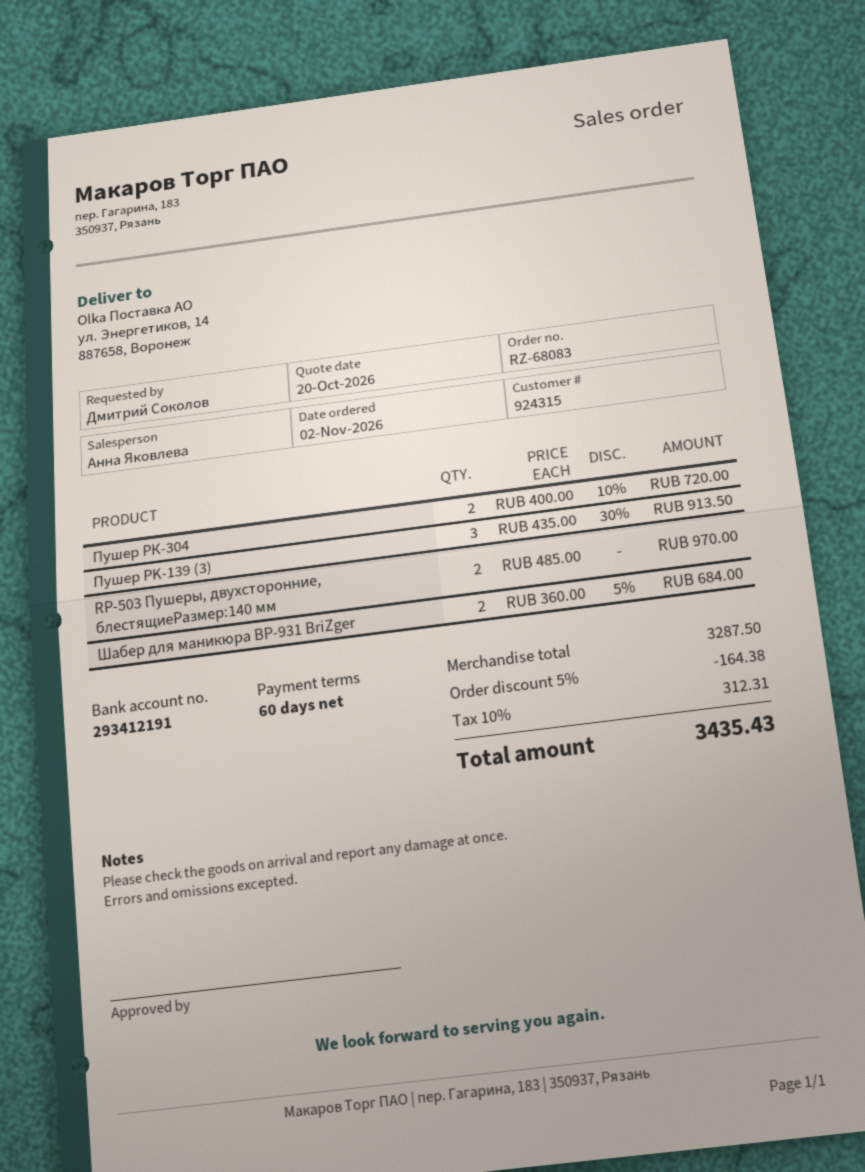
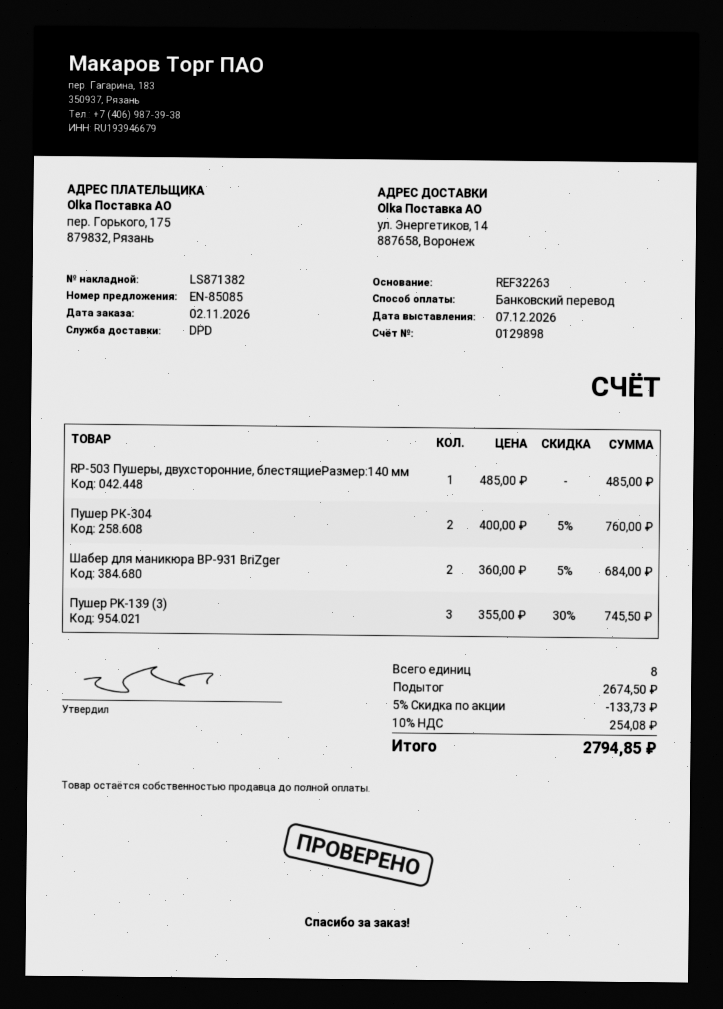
Пушер РК-304: 2 x 400.00 - 10% = 720.00 -> 2 x 400.00 - 5% = 760.00
Пушер PK-139 (3): 3 x 435.00 - 30% = 913.50 -> 3 x 355.00 - 30% = 745.50
RP-503 Пушеры, двухсторонние, блестящиеРазмер:140 мм: 2 x 485.00 = 970.00 -> 1 x 485.00 = 485.00
subtotal: 3287.50 -> 2674.50
discount: 5% = 164.38 -> 5% = 133.73
tax: 10% = 312.31 -> 10% = 254.08
total: 3435.43 -> 2794.85

